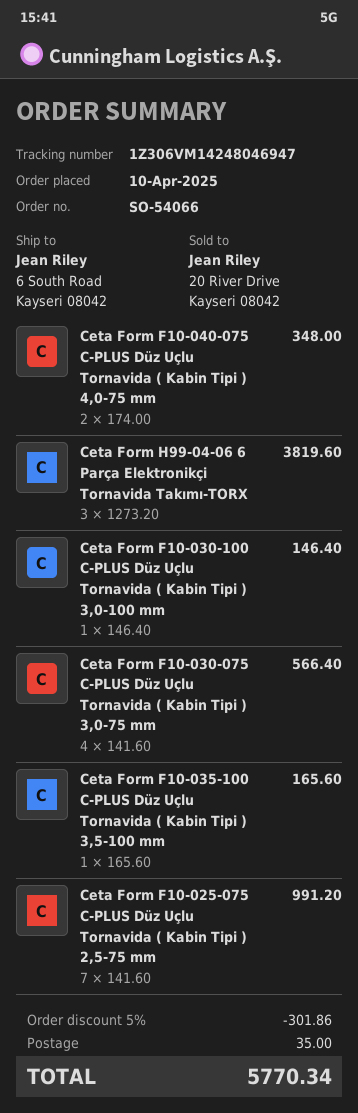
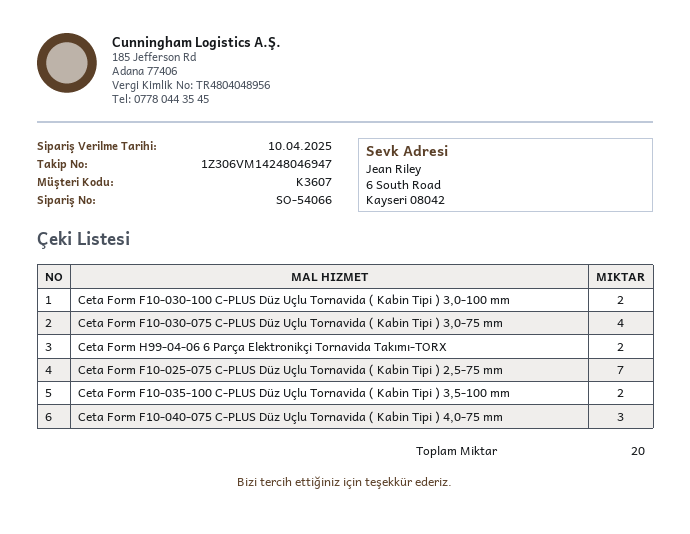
Ceta Form F10-040-075 C-PLUS Düz Uçlu Tornavida ( Kabin Tipi ) 4,0-75 mm: 2 -> 3
Ceta Form H99-04-06 6 Parça Elektronikçi Tornavida Takımı-TORX: 3 -> 2
Ceta Form F10-030-100 C-PLUS Düz Uçlu Tornavida ( Kabin Tipi ) 3,0-100 mm: 1 -> 2
Ceta Form F10-035-100 C-PLUS Düz Uçlu Tornavida ( Kabin Tipi ) 3,5-100 mm: 1 -> 2

